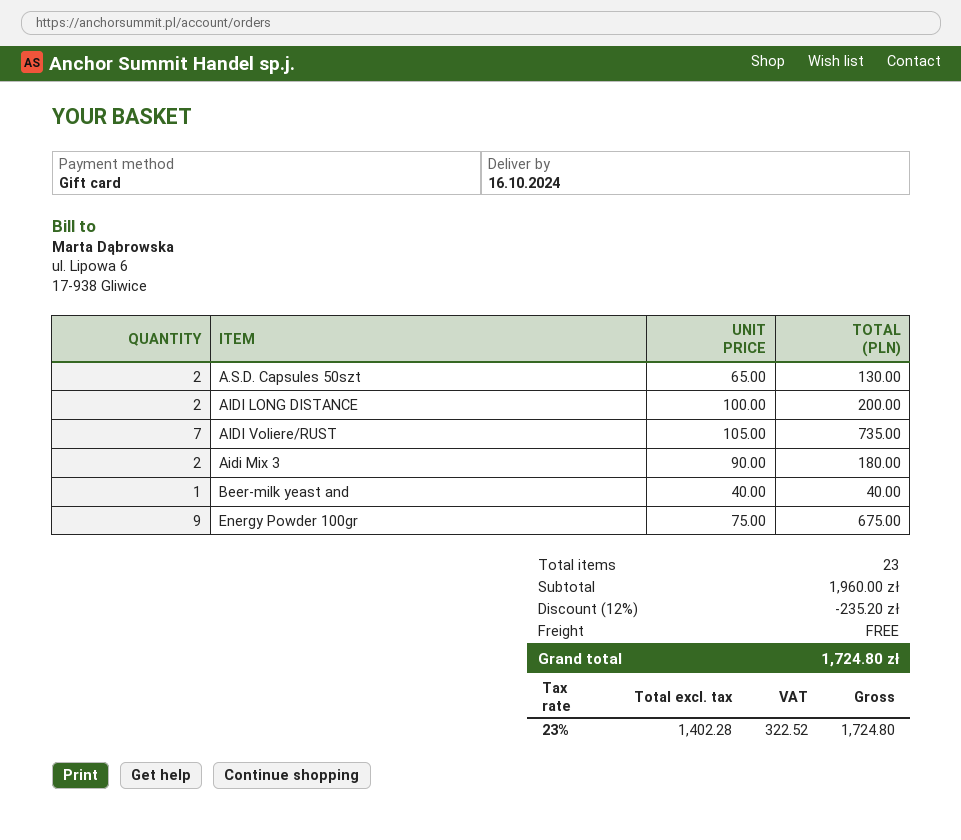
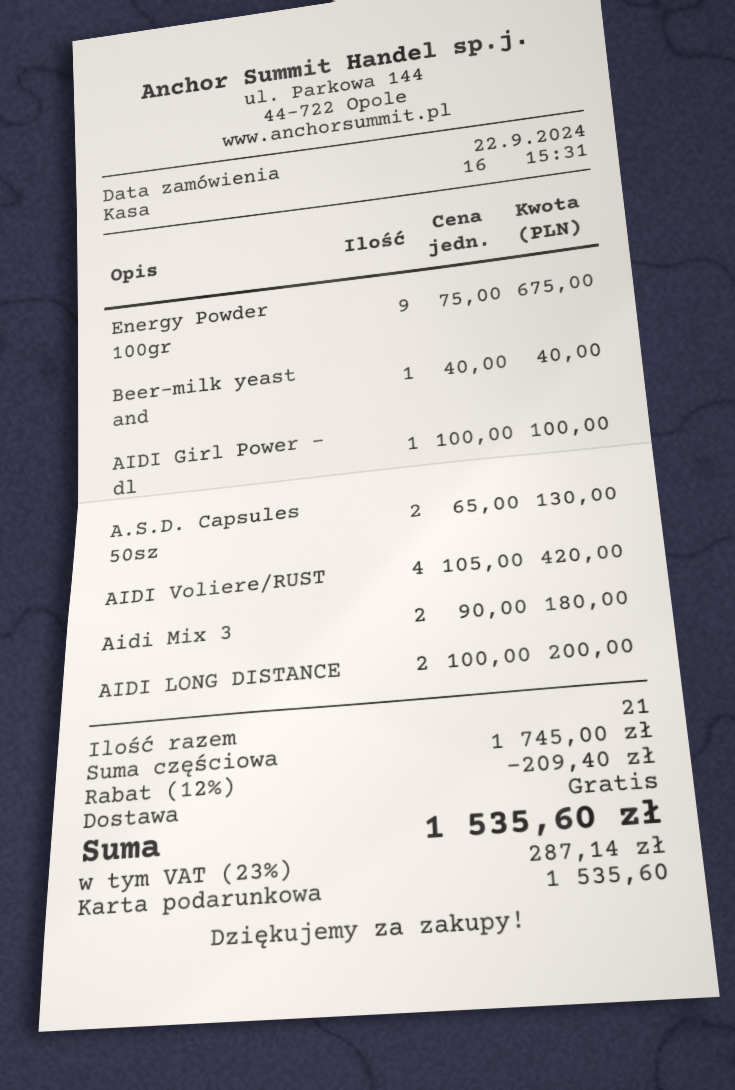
AIDI Voliere/RUST: 7 x 105.00 = 735.00 -> 4 x 105.00 = 420.00
AIDI Girl Power - dl: none -> 1 x 100.00 = 100.00
total quantity: 23 -> 21
subtotal: 1960.00 -> 1745.00
discount: 12% = 235.20 -> 12% = 209.40
tax: 23% = 322.52 -> 23% = 287.14
total: 1724.80 -> 1535.60

